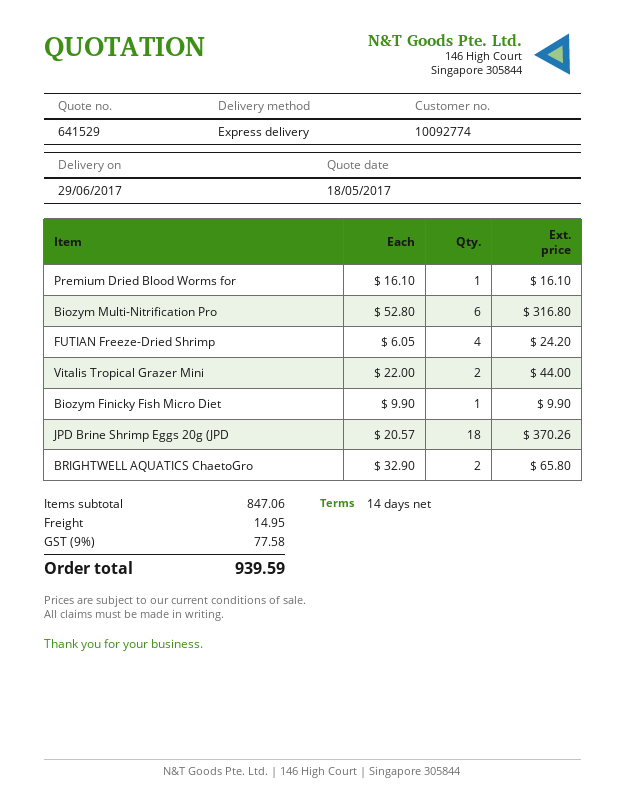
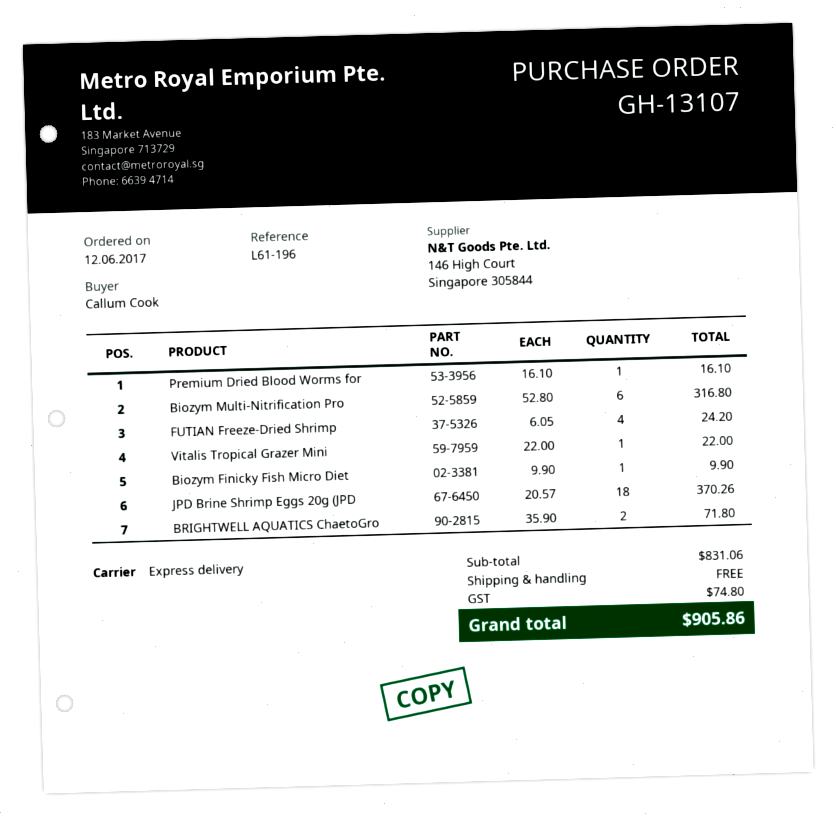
Vitalis Tropical Grazer Mini: 2 x 22.00 = 44.00 -> 1 x 22.00 = 22.00
BRIGHTWELL AQUATICS ChaetoGro: 2 x 32.90 = 65.80 -> 2 x 35.90 = 71.80
subtotal: 847.06 -> 831.06
shipping: 14.95 -> 0.00
tax: 77.58 -> 74.80
total: 939.59 -> 905.86

